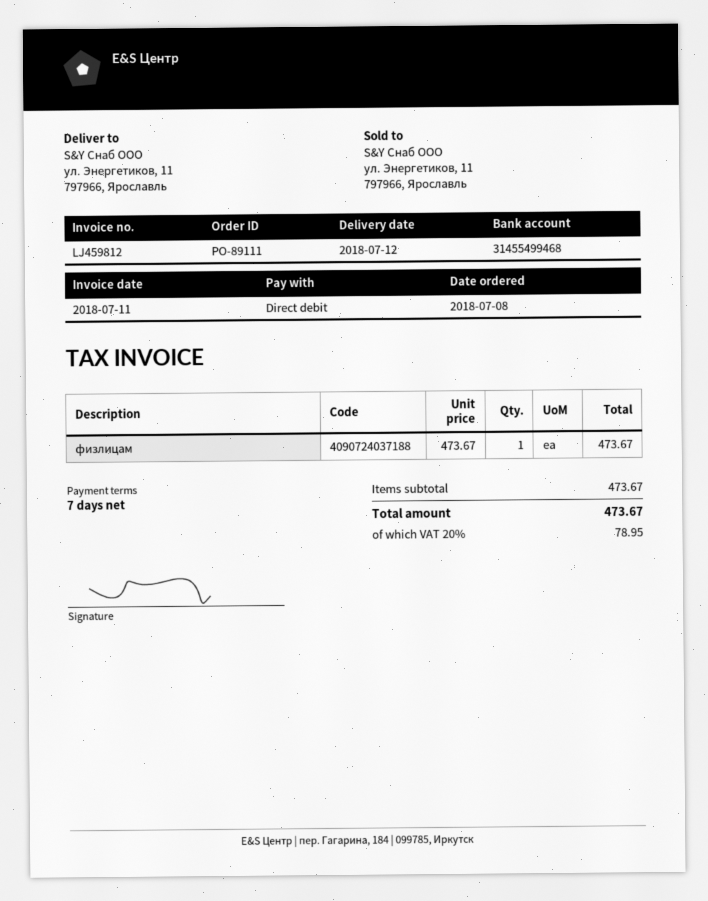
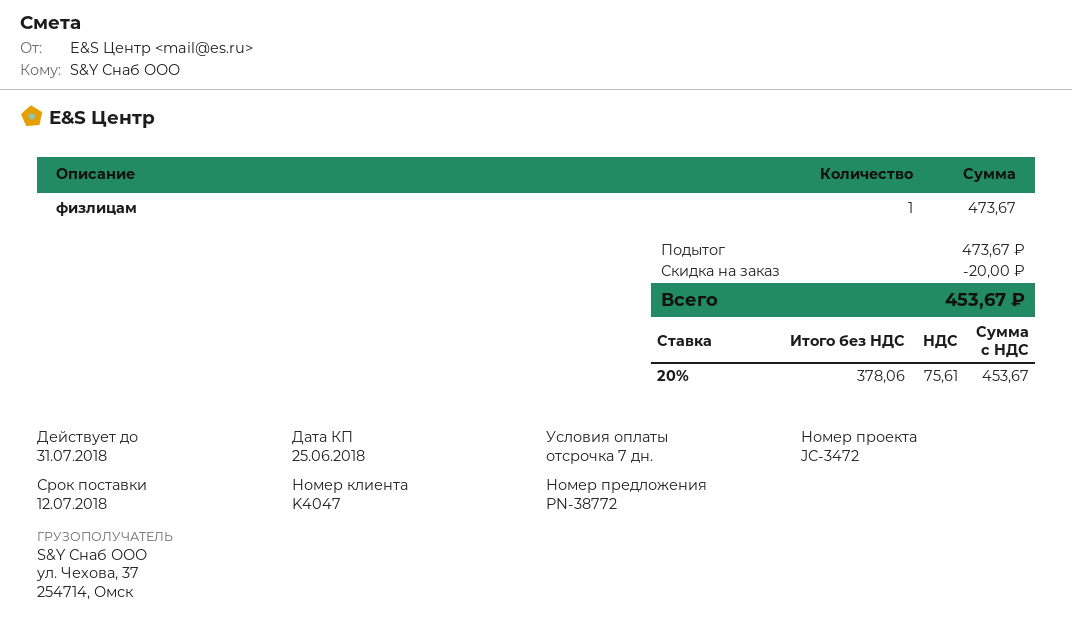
ship to: ул. Энергетиков, 11, 797966, Ярославль -> ул. Чехова, 37, 254714, Омск
discount: none -> 20.00
tax: 20% = 78.95 -> 20% = 75.61
total: 473.67 -> 453.67

